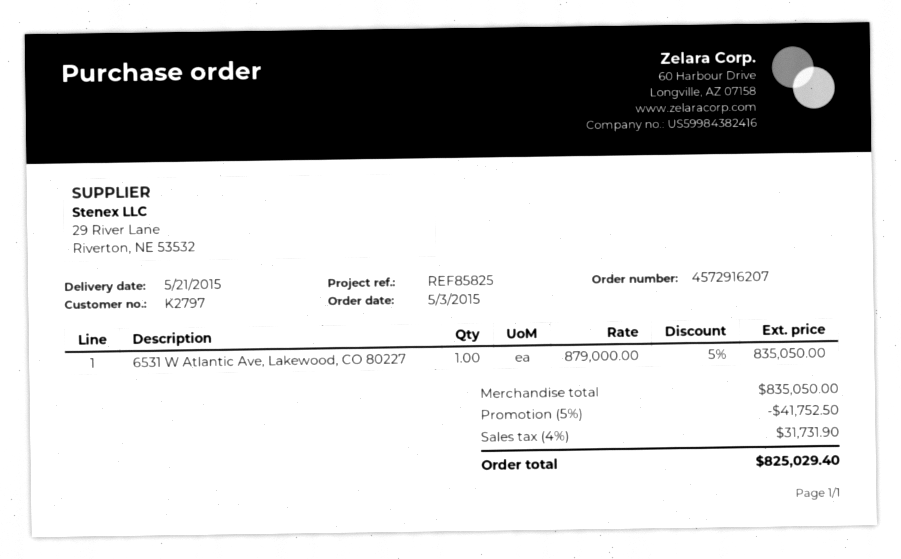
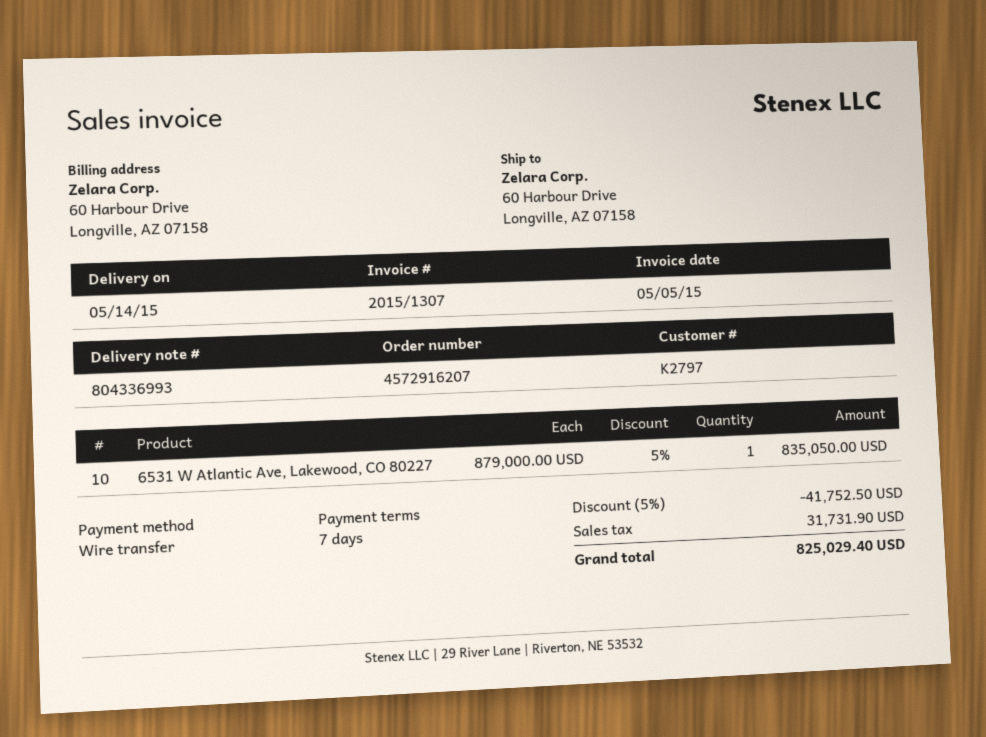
delivery date: 2015-05-21 -> 2015-05-14

